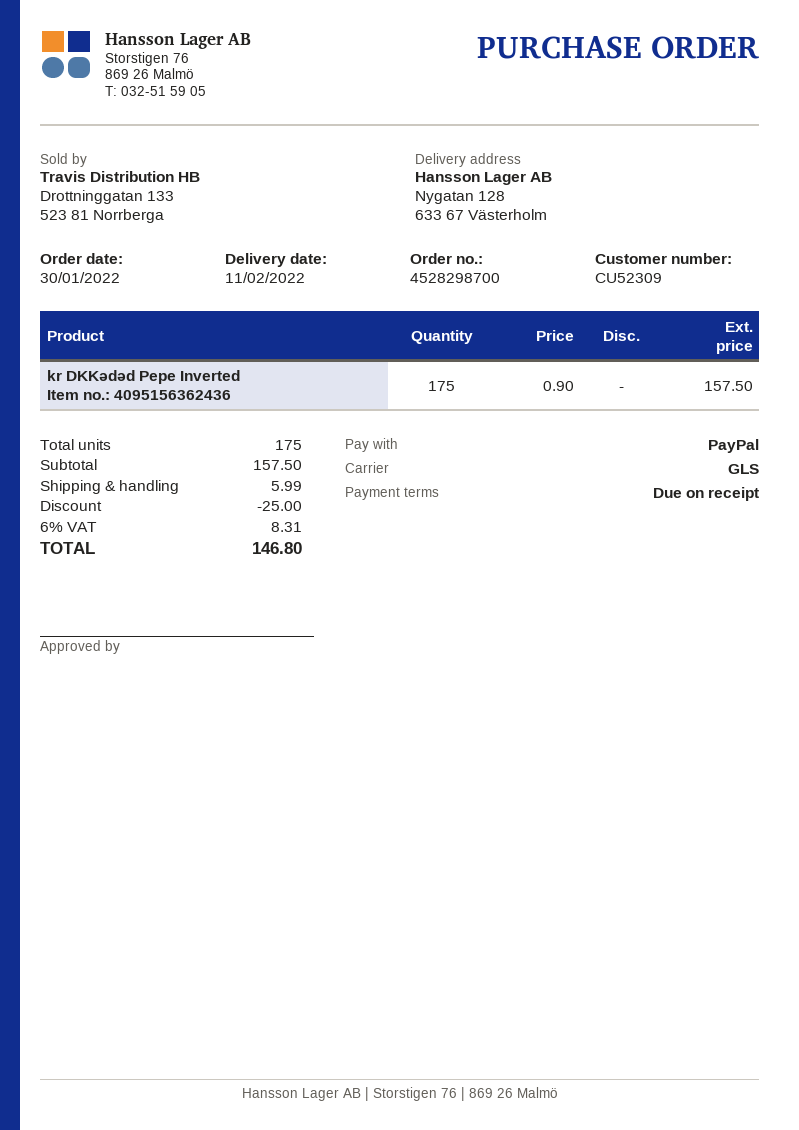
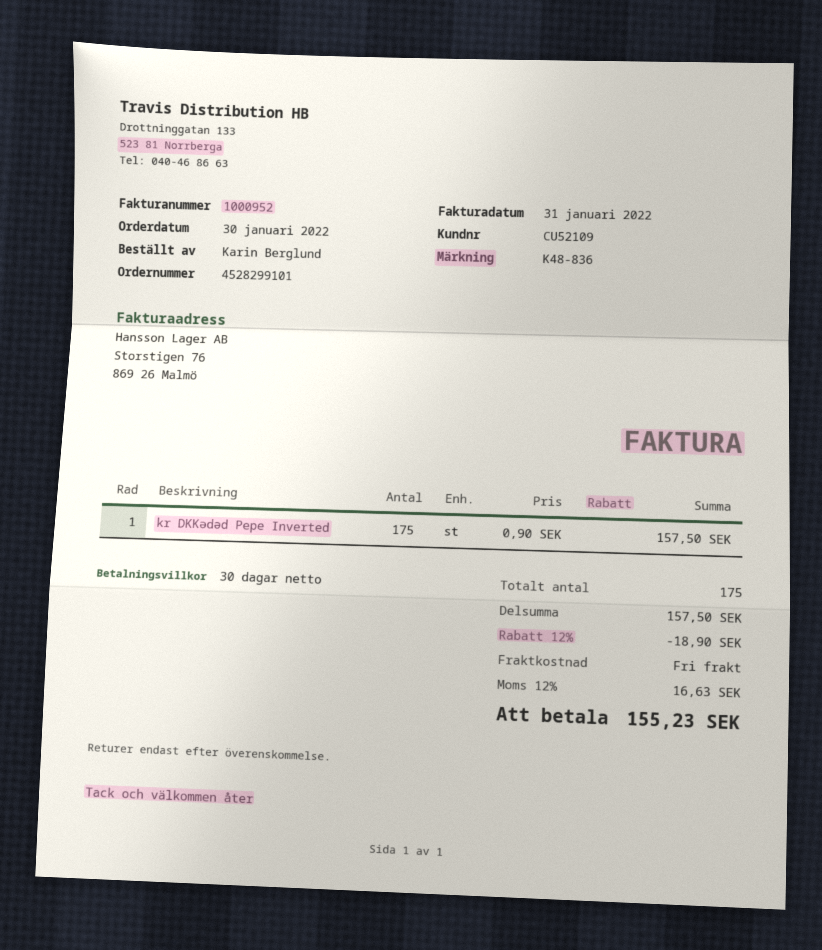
order number: 4528298700 -> 4528299101
payment terms: on receipt -> 30 days
customer number: CU52309 -> CU52109
discount: 25.00 -> 18.90
shipping: 5.99 -> 0.00
tax: 6% = 8.31 -> 12% = 16.63
total: 146.80 -> 155.23

